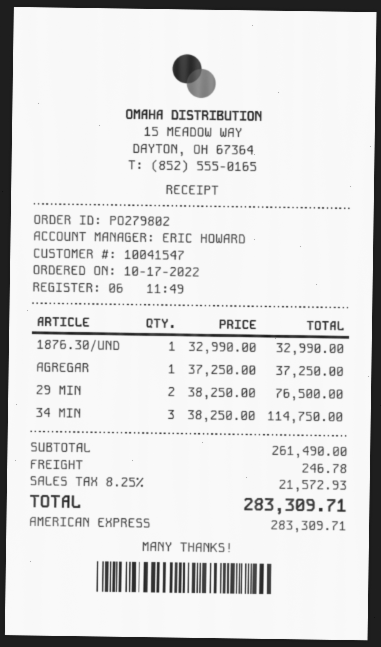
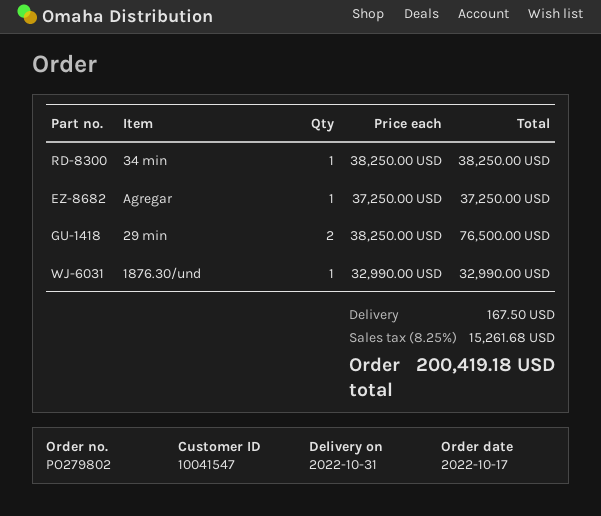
34 MIN: 3 x 38250.00 = 114750.00 -> 1 x 38250.00 = 38250.00
shipping: 246.78 -> 167.50
tax: 8.25% = 21572.93 -> 8.25% = 15261.68
total: 283309.71 -> 200419.18

